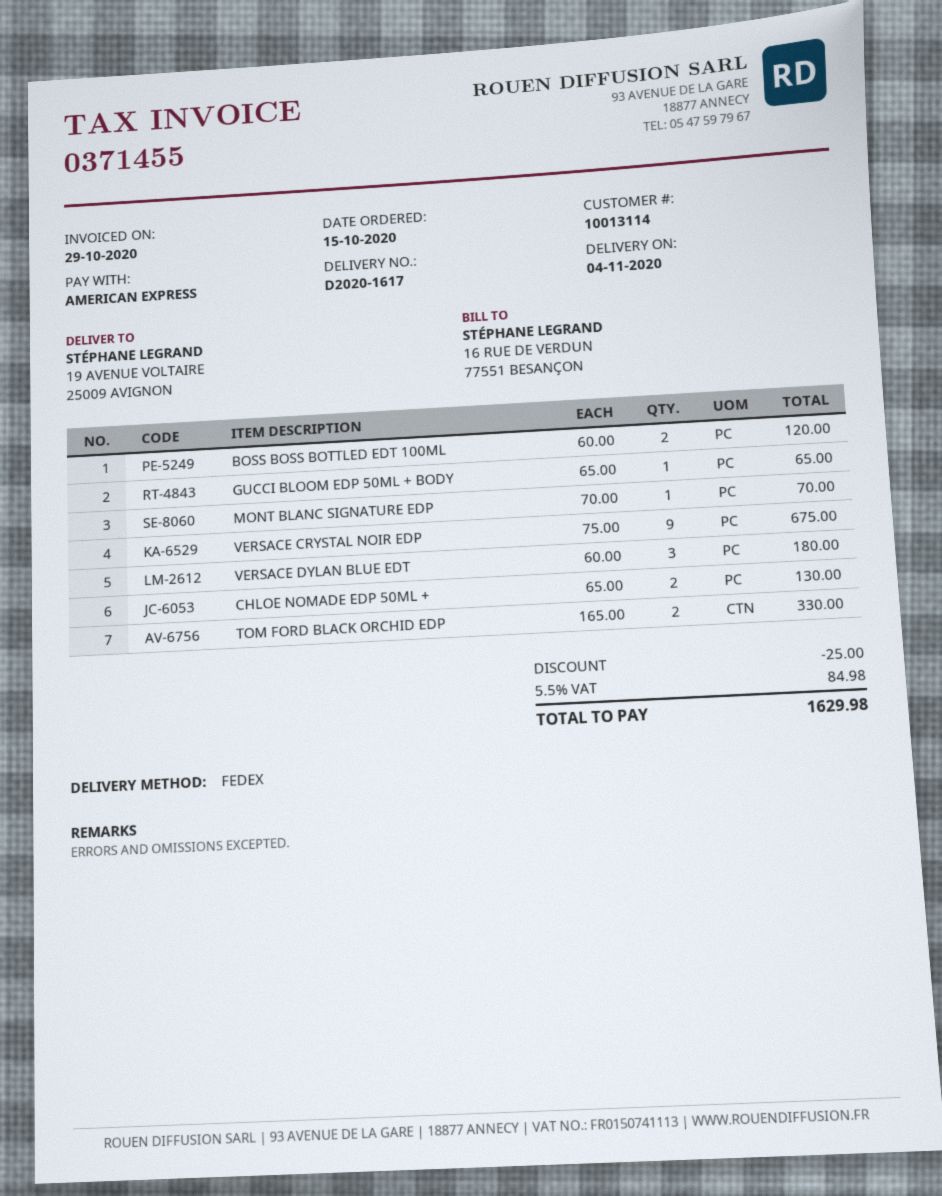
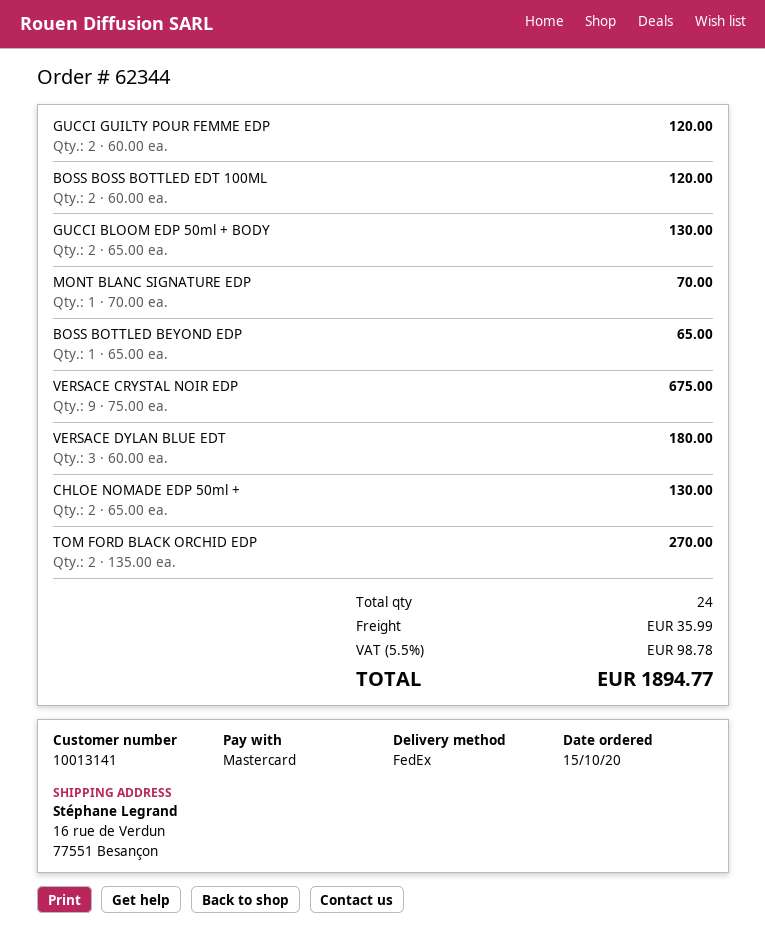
customer number: 10013114 -> 10013141
payment method: American Express -> Mastercard
ship to: 19 AVENUE VOLTAIRE, 25009 AVIGNON -> 16 rue de Verdun, 77551 Besançon
GUCCI BLOOM EDP 50ML + BODY: 1 x 65.00 = 65.00 -> 2 x 65.00 = 130.00
TOM FORD BLACK ORCHID EDP: 2 x 165.00 = 330.00 -> 2 x 135.00 = 270.00
GUCCI GUILTY POUR FEMME EDP: none -> 2 x 60.00 = 120.00
BOSS BOTTLED BEYOND EDP: none -> 1 x 65.00 = 65.00
discount: 25.00 -> none
shipping: none -> 35.99
tax: 5.5% = 84.98 -> 5.5% = 98.78
total: 1629.98 -> 1894.77

